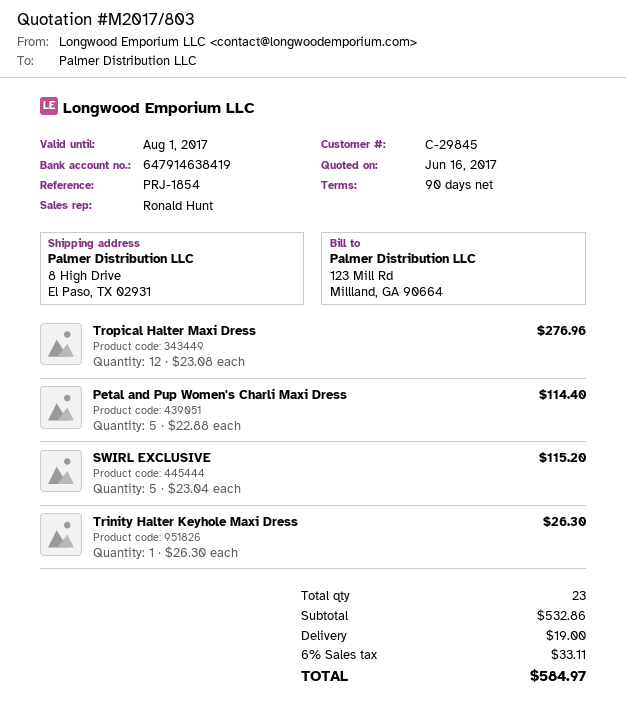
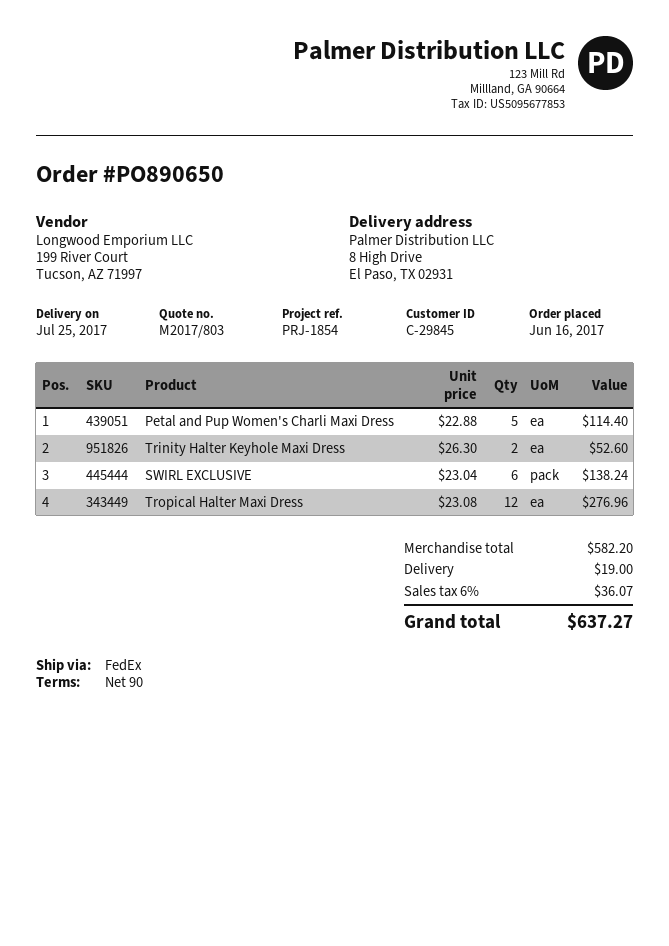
SWIRL EXCLUSIVE: 5 x 23.04 = 115.20 -> 6 x 23.04 = 138.24
Trinity Halter Keyhole Maxi Dress: 1 x 26.30 = 26.30 -> 2 x 26.30 = 52.60
subtotal: 532.86 -> 582.20
tax: 6% = 33.11 -> 6% = 36.07
total: 584.97 -> 637.27

